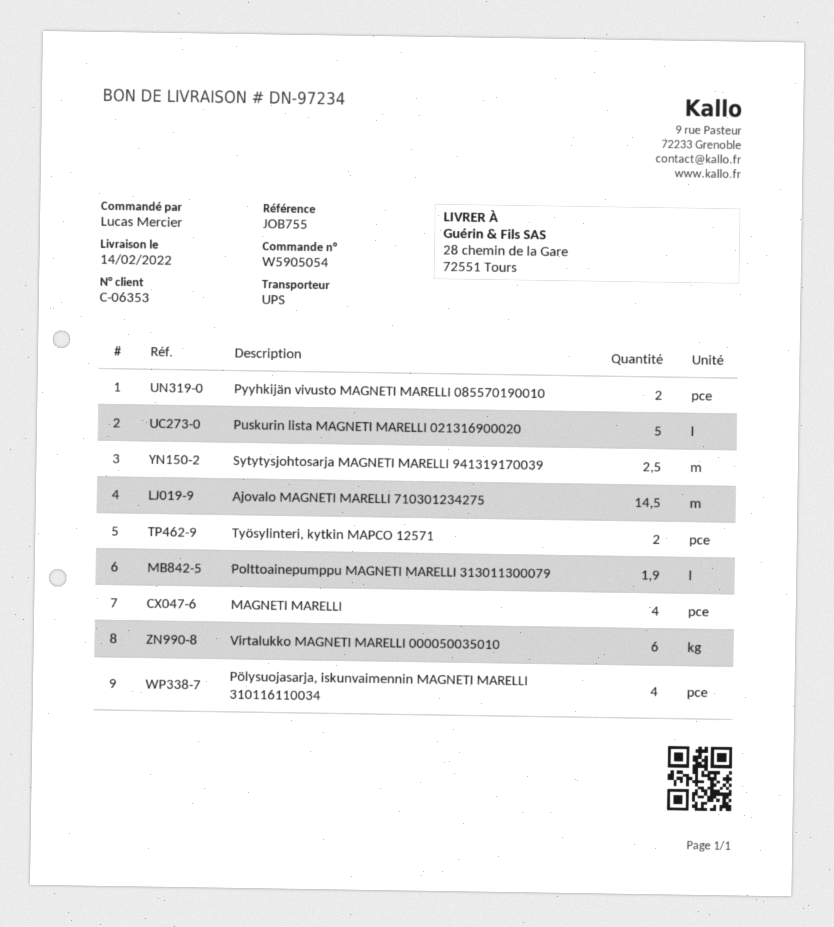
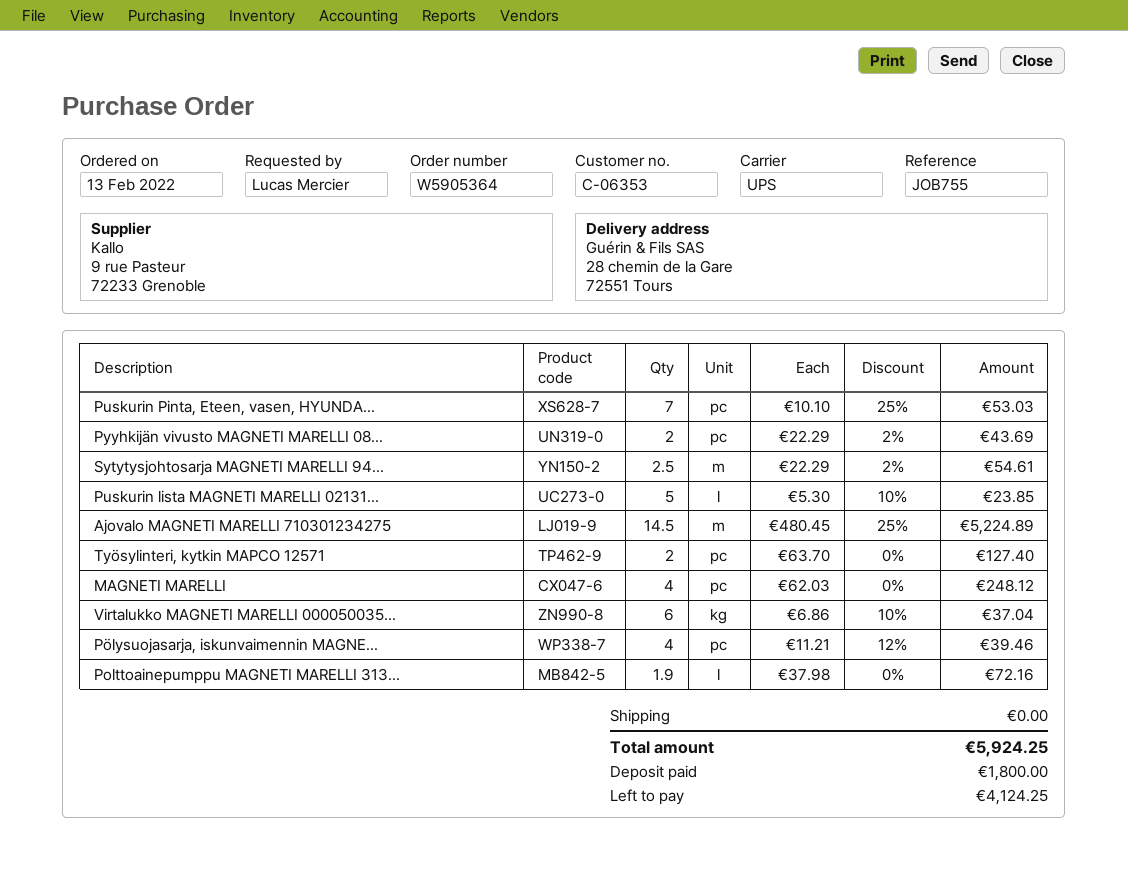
order number: W5905054 -> W5905364
Puskurin Pinta, Eteen, vasen, HYUNDA...: none -> 7

